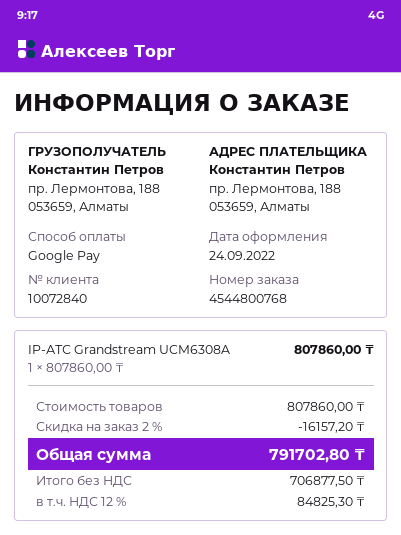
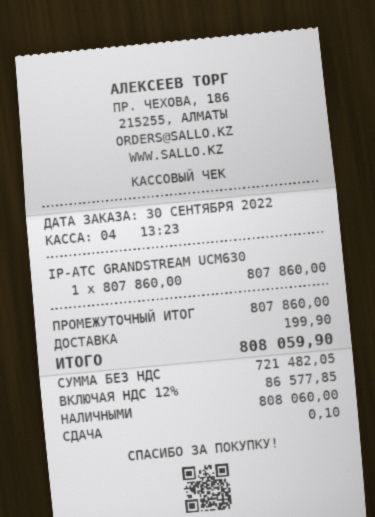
order date: 2022-09-24 -> 2022-09-30
payment method: Google Pay -> cash
discount: 2% = 16157.20 -> none
shipping: none -> 199.90
net: 706877.50 -> 721482.05
tax: 12% = 84825.30 -> 12% = 86577.85
total: 791702.80 -> 808059.90

